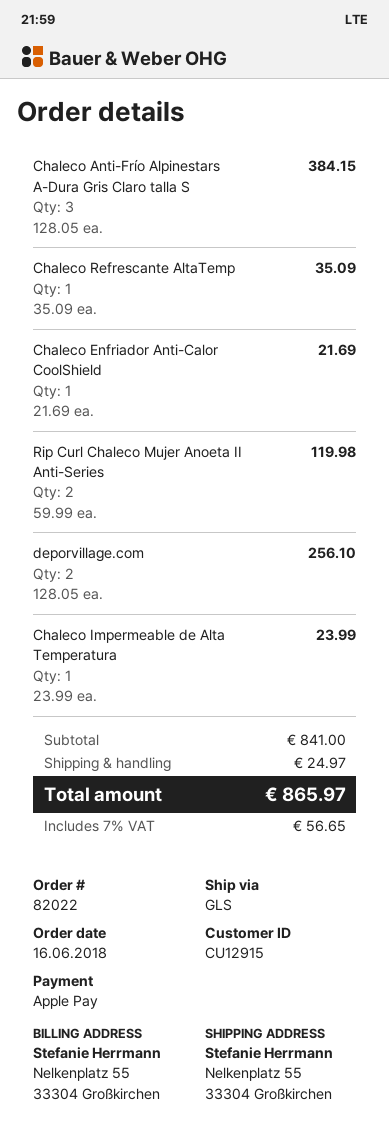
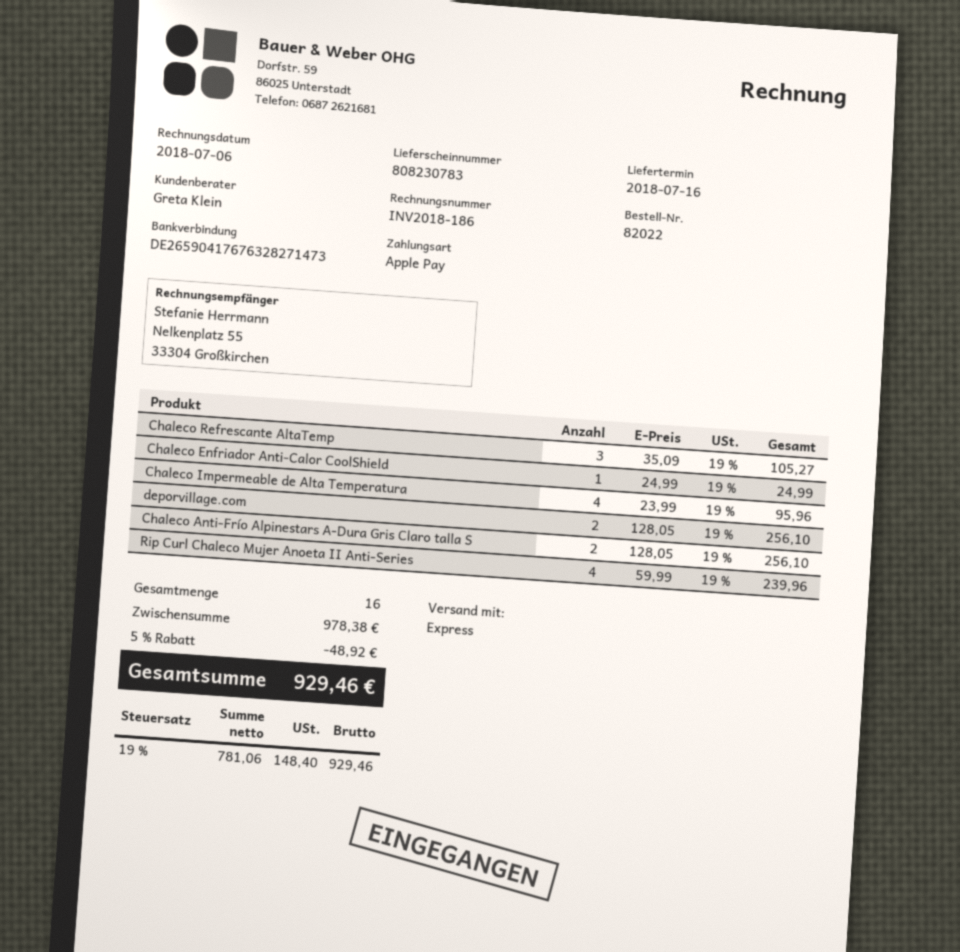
shipping method: GLS -> express
Chaleco Anti‑Frío Alpinestars A‑Dura Gris Claro talla S: 3 x 128.05 = 384.15 -> 2 x 128.05 = 256.10
Chaleco Refrescante AltaTemp: 1 x 35.09 = 35.09 -> 3 x 35.09 = 105.27
Chaleco Enfriador Anti-Calor CoolShield: 1 x 21.69 = 21.69 -> 1 x 24.99 = 24.99
Rip Curl Chaleco Mujer Anoeta II Anti-Series: 2 x 59.99 = 119.98 -> 4 x 59.99 = 239.96
Chaleco Impermeable de Alta Temperatura: 1 x 23.99 = 23.99 -> 4 x 23.99 = 95.96
subtotal: 841.00 -> 978.38
discount: none -> 5% = 48.92
shipping: 24.97 -> none
tax: 7% = 56.65 -> 19% = 148.40
total: 865.97 -> 929.46

